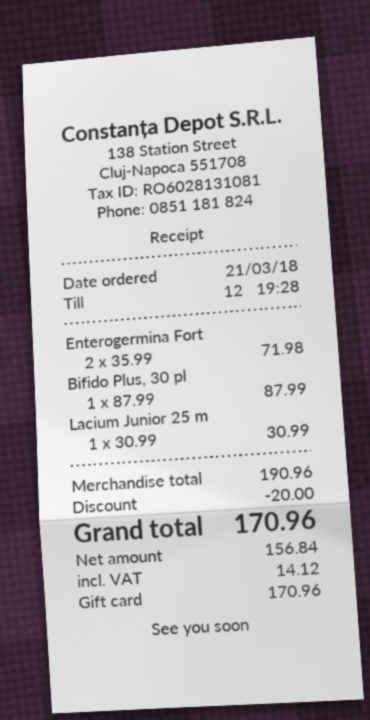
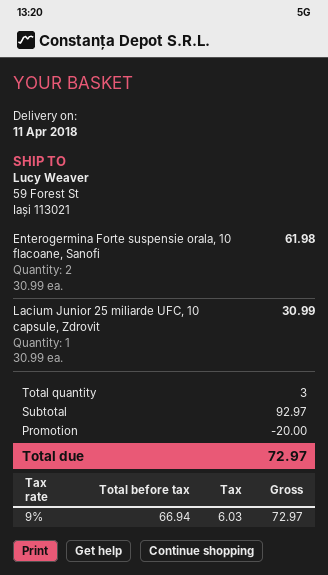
Enterogermina Fort: 2 x 35.99 = 71.98 -> 2 x 30.99 = 61.98
Bifido Plus, 30 pl: 1 x 87.99 = 87.99 -> none
subtotal: 190.96 -> 92.97
net: 156.84 -> 66.94
tax: 14.12 -> 6.03
total: 170.96 -> 72.97

